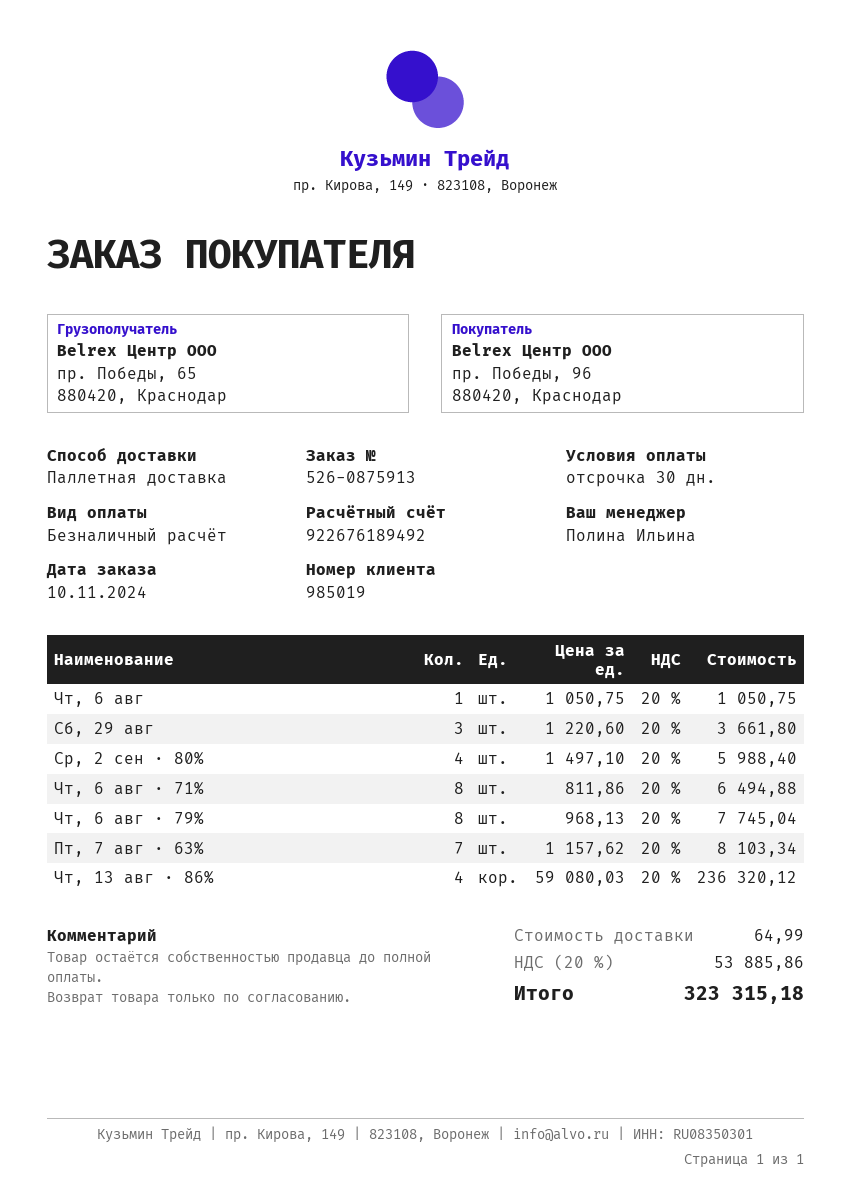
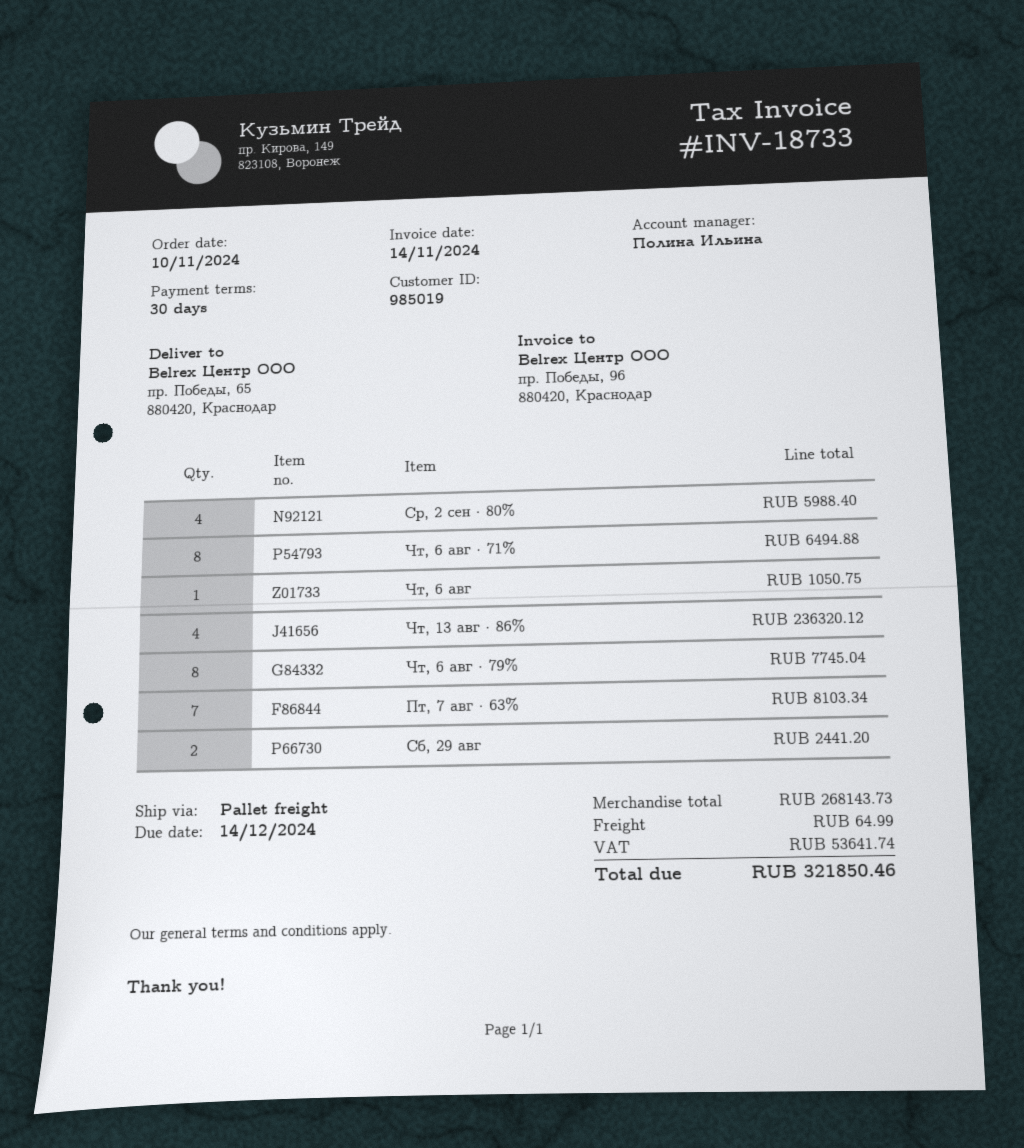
Сб, 29 авг: 3 for 3661.80 -> 2 for 2441.20
tax: 53885.86 -> 53641.74
total: 323315.18 -> 321850.46

